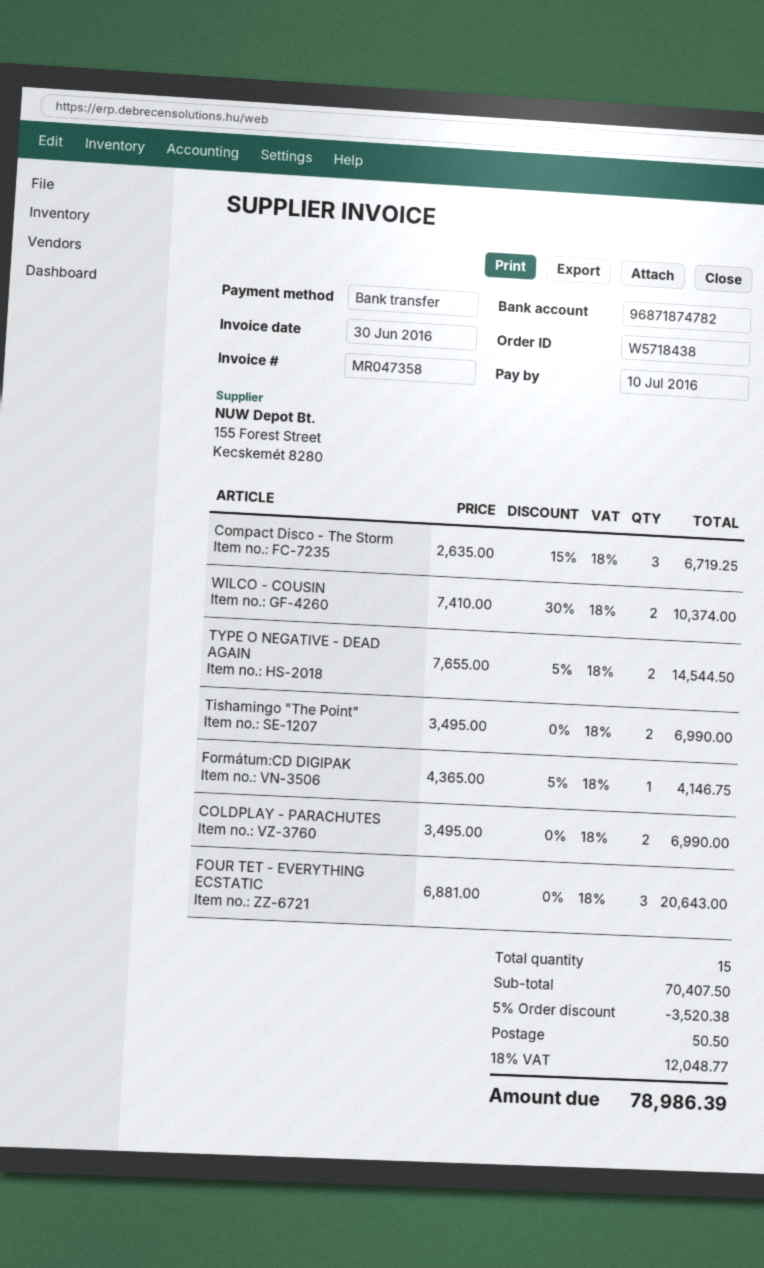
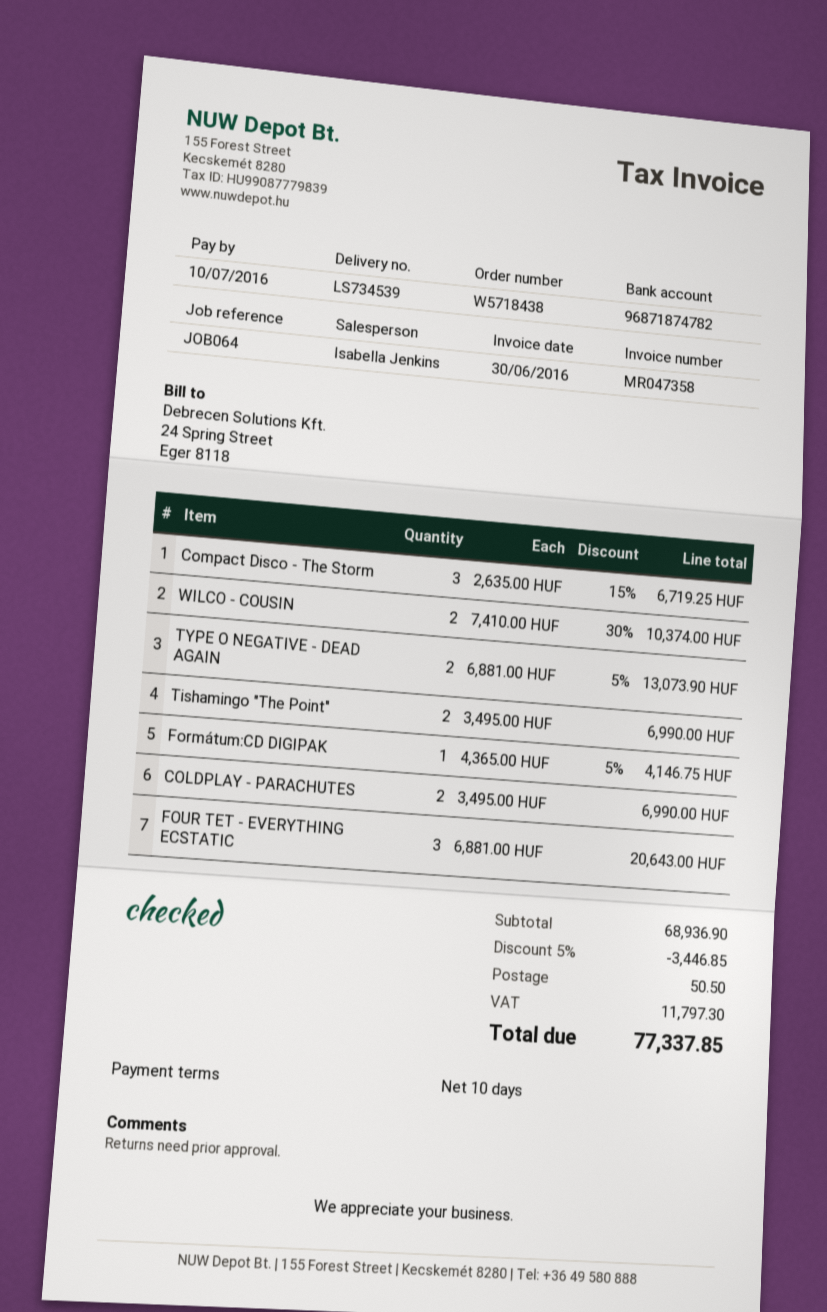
TYPE O NEGATIVE - DEAD AGAIN: 2 x 7655.00 - 5% = 14544.50 -> 2 x 6881.00 - 5% = 13073.90
subtotal: 70407.50 -> 68936.90
discount: 5% = 3520.38 -> 5% = 3446.85
tax: 12048.77 -> 11797.30
total: 78986.39 -> 77337.85

